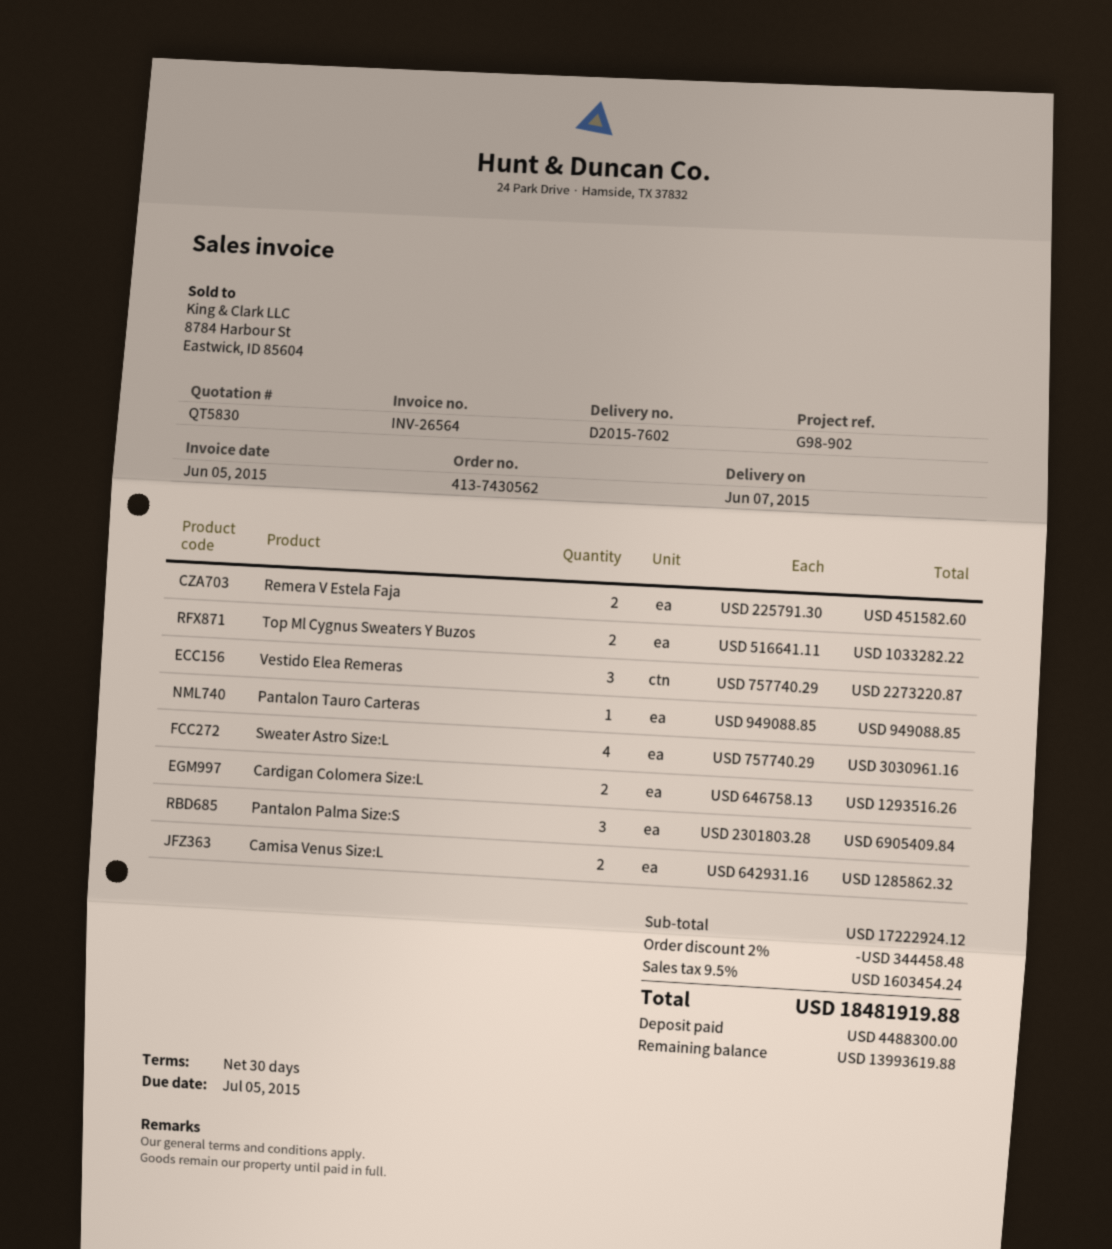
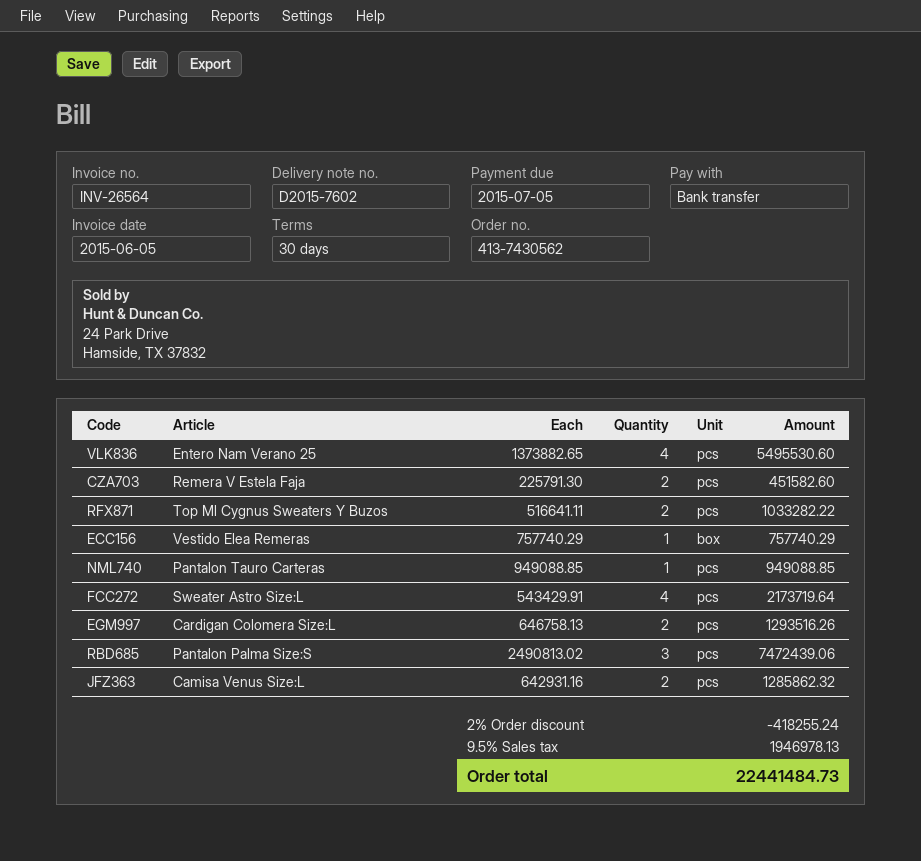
Vestido Elea Remeras: 3 x 757740.29 = 2273220.87 -> 1 x 757740.29 = 757740.29
Sweater Astro Size:L: 4 x 757740.29 = 3030961.16 -> 4 x 543429.91 = 2173719.64
Pantalon Palma Size:S: 3 x 2301803.28 = 6905409.84 -> 3 x 2490813.02 = 7472439.06
Entero Nam Verano 25: none -> 4 x 1373882.65 = 5495530.60
discount: 2% = 344458.48 -> 2% = 418255.24
tax: 9.5% = 1603454.24 -> 9.5% = 1946978.13
total: 18481919.88 -> 22441484.73

